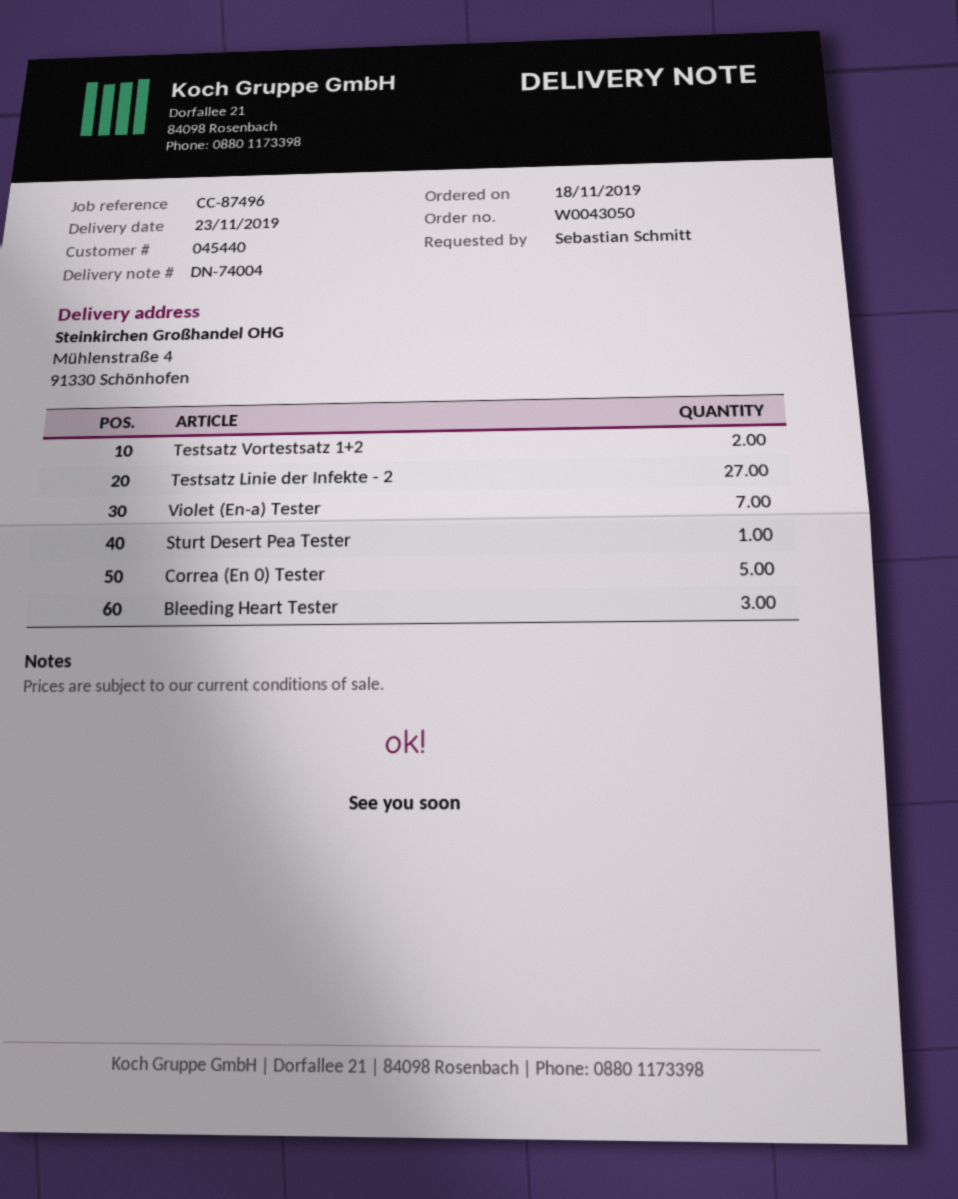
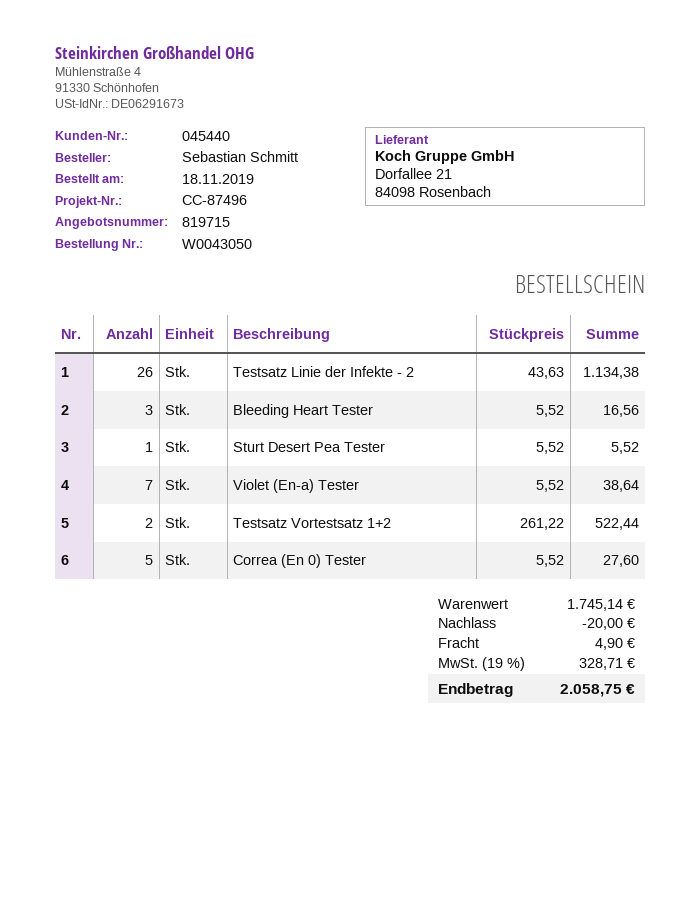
Testsatz Linie der Infekte - 2: 27 -> 26

